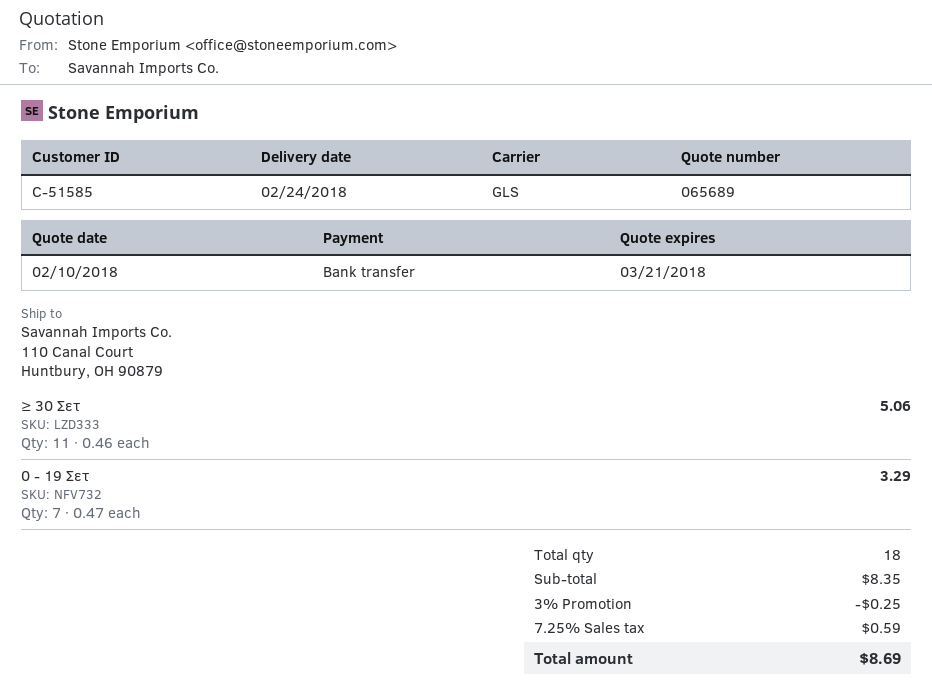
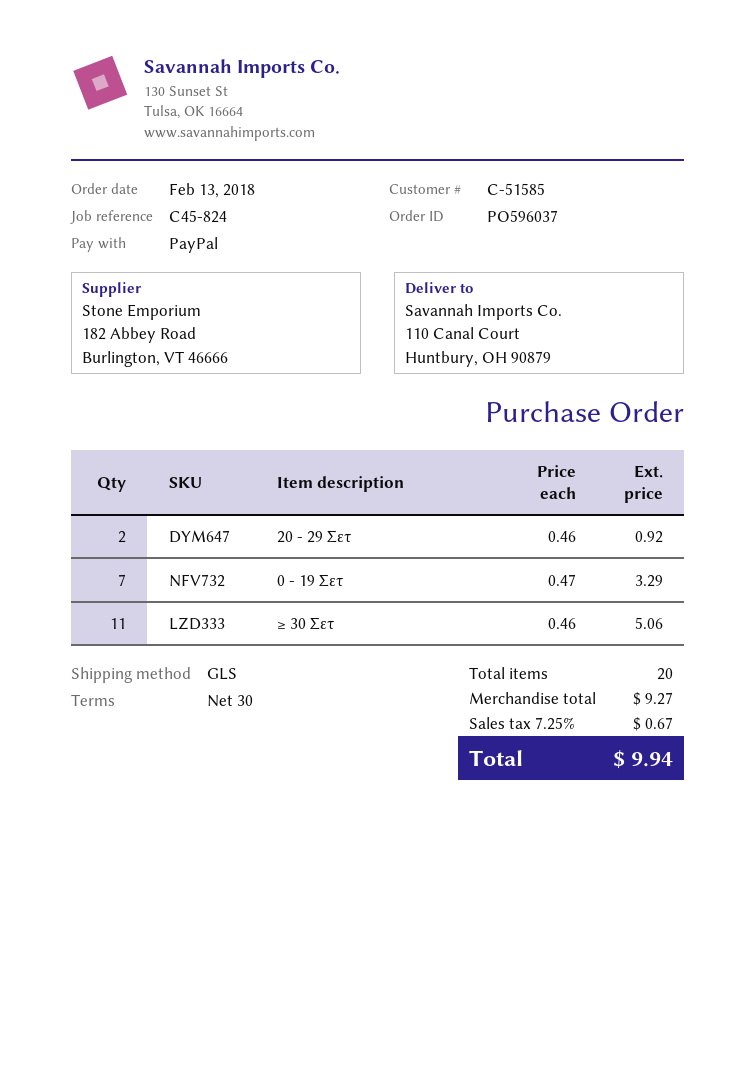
payment method: bank transfer -> PayPal
20 - 29 Σετ: none -> 2 x 0.46 = 0.92
total quantity: 18 -> 20
subtotal: 8.35 -> 9.27
discount: 3% = 0.25 -> none
tax: 7.25% = 0.59 -> 7.25% = 0.67
total: 8.69 -> 9.94

